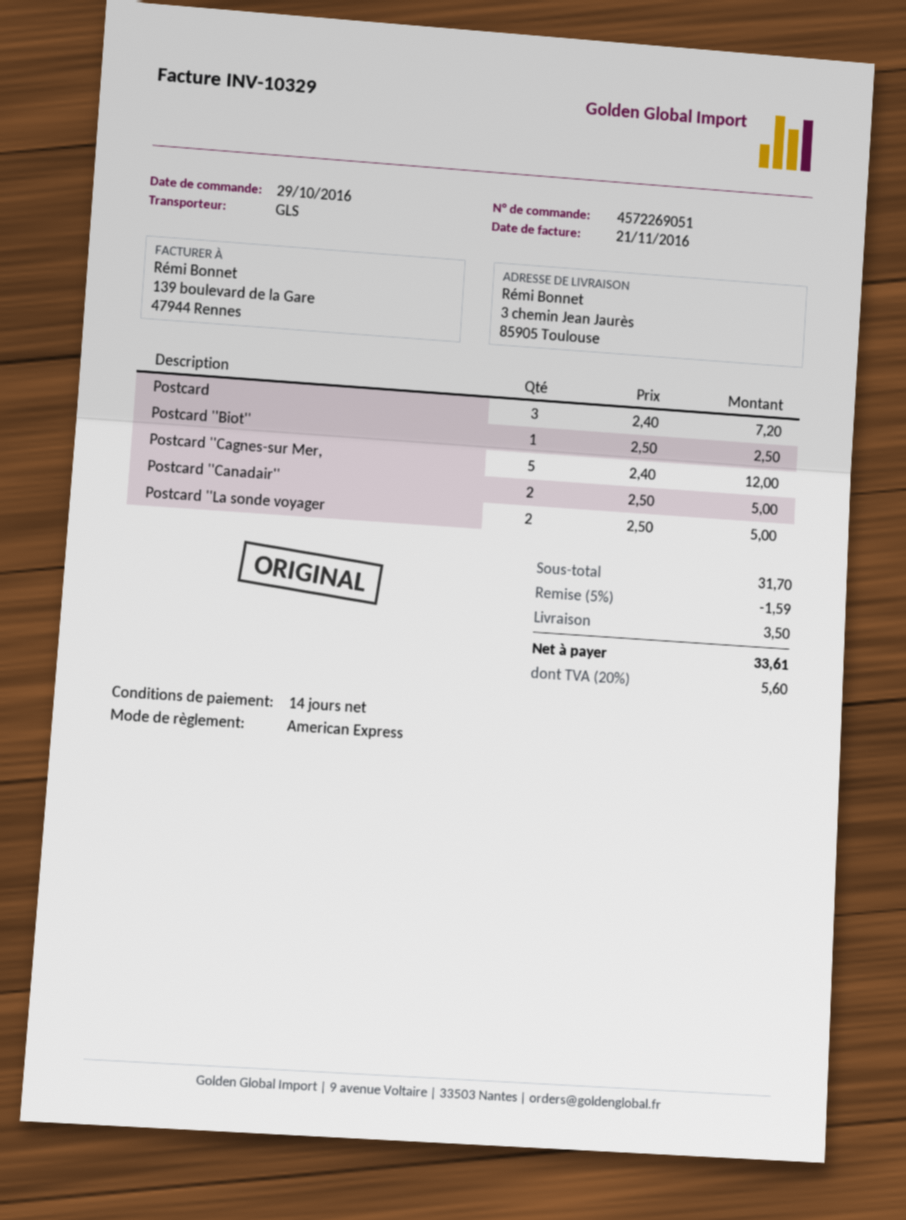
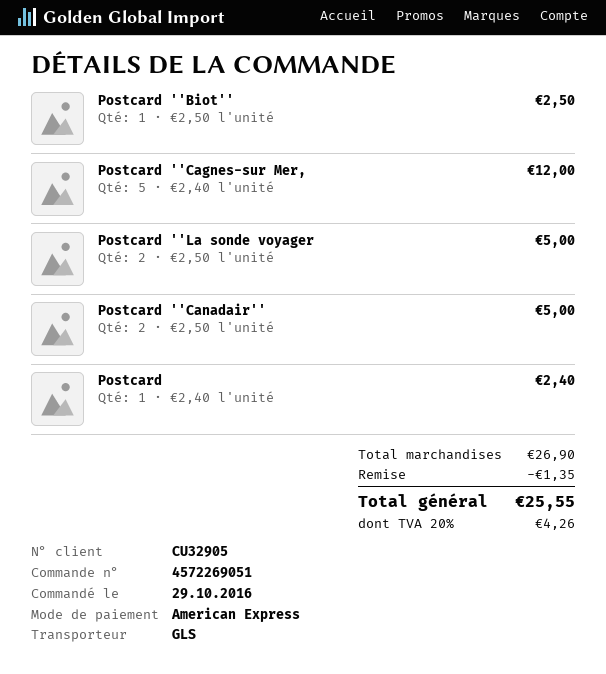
Postcard: 3 x 2.40 = 7.20 -> 1 x 2.40 = 2.40
subtotal: 31.70 -> 26.90
discount: 1.59 -> 1.35
shipping: 3.50 -> none
tax: 20% = 5.60 -> 20% = 4.26
total: 33.61 -> 25.55

